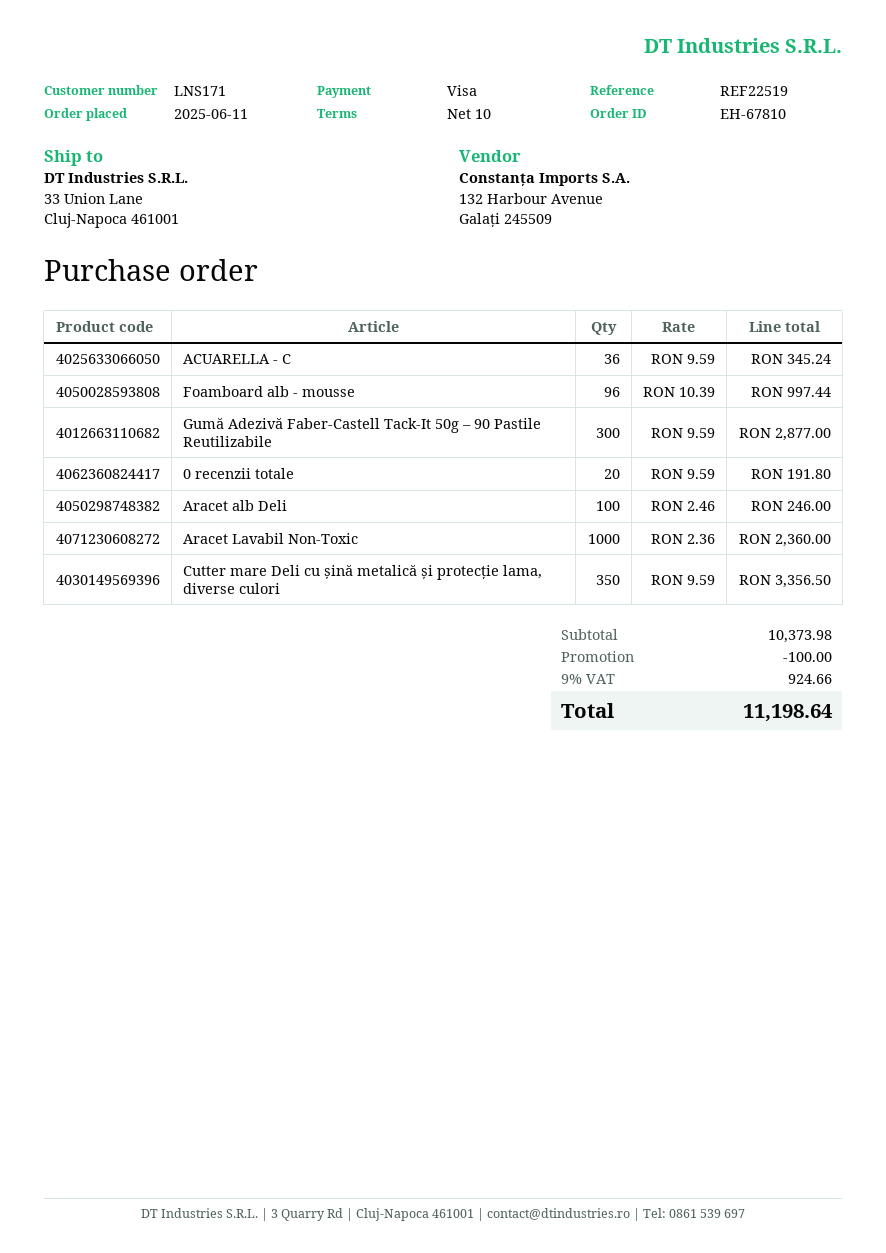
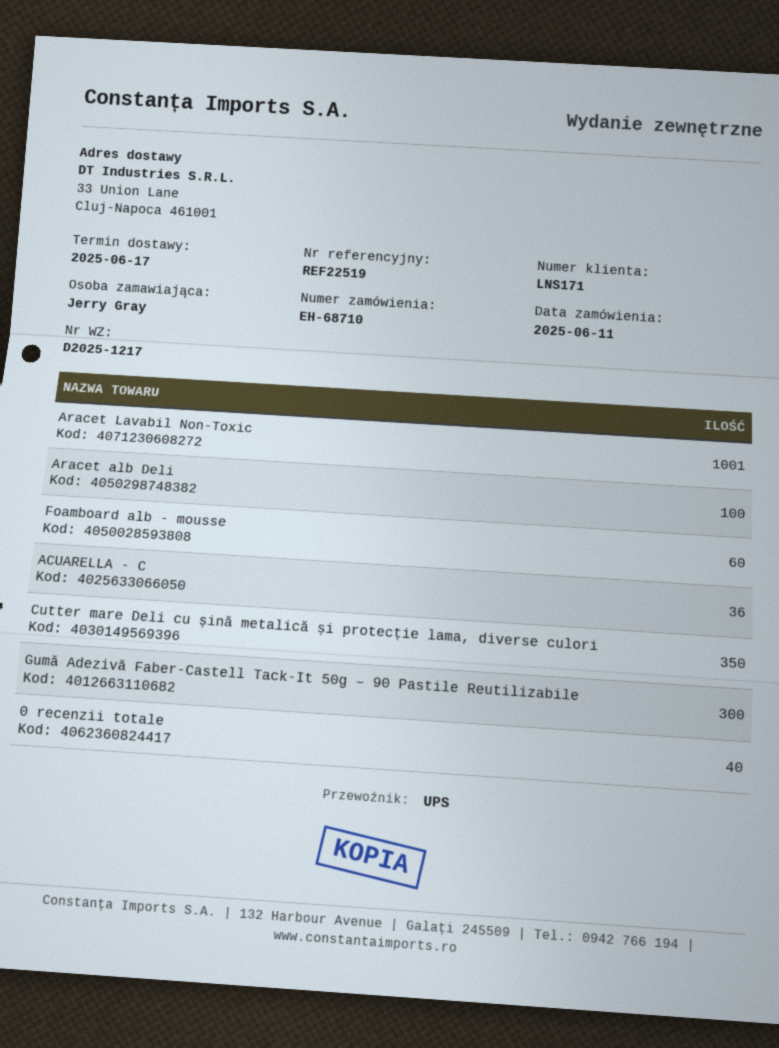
order number: EH-67810 -> EH-68710
Foamboard alb - mousse: 96 -> 60
0 recenzii totale: 20 -> 40
Aracet Lavabil Non-Toxic: 1000 -> 1001

